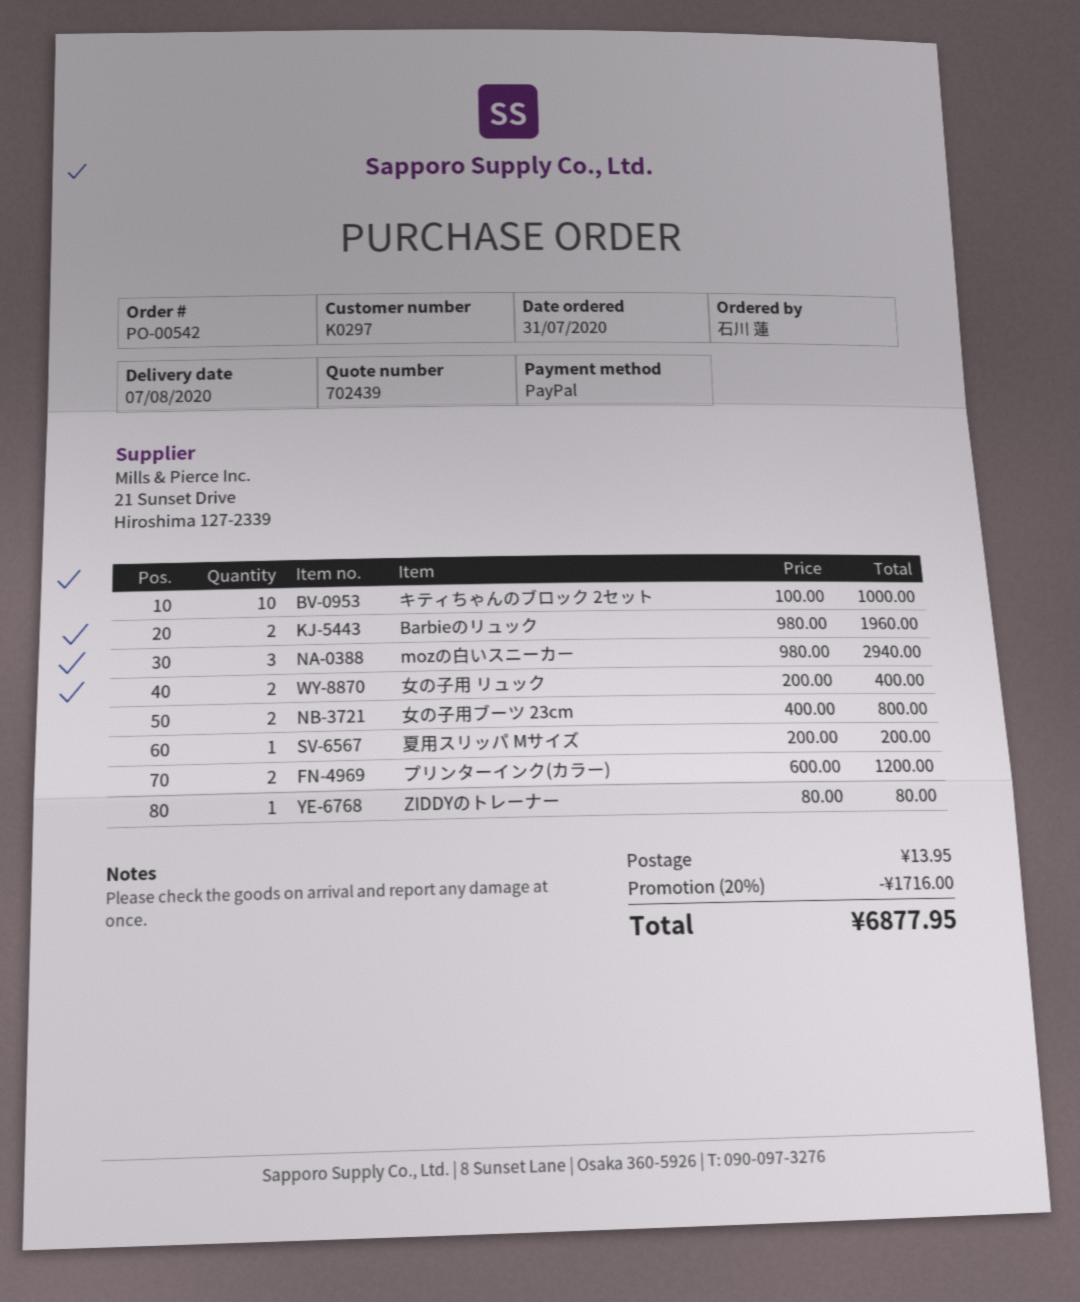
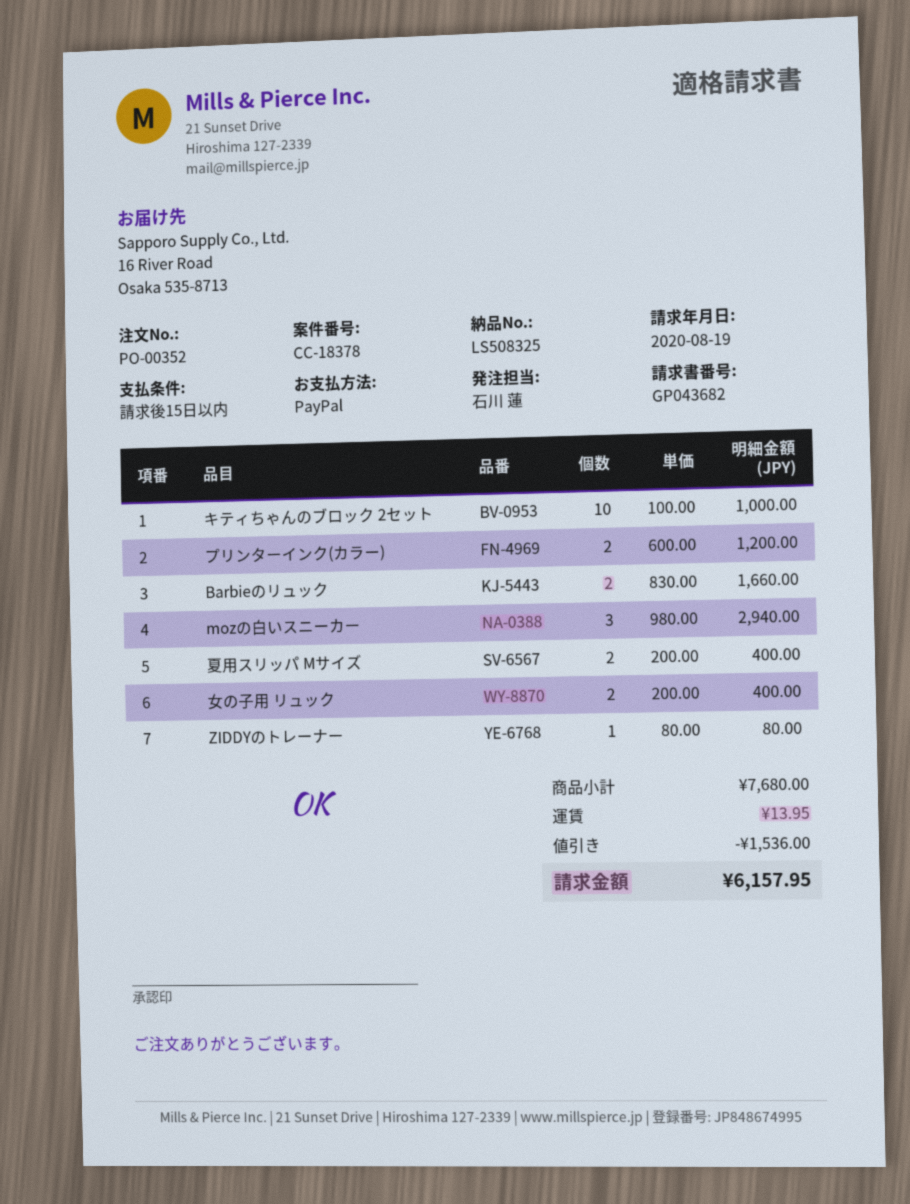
order number: PO-00542 -> PO-00352
Barbieのリュック: 2 x 980.00 = 1960.00 -> 2 x 830.00 = 1660.00
女の子用ブーツ 23cm: 2 x 400.00 = 800.00 -> none
夏用スリッパ Mサイズ: 1 x 200.00 = 200.00 -> 2 x 200.00 = 400.00
discount: 1716.00 -> 1536.00
total: 6877.95 -> 6157.95

